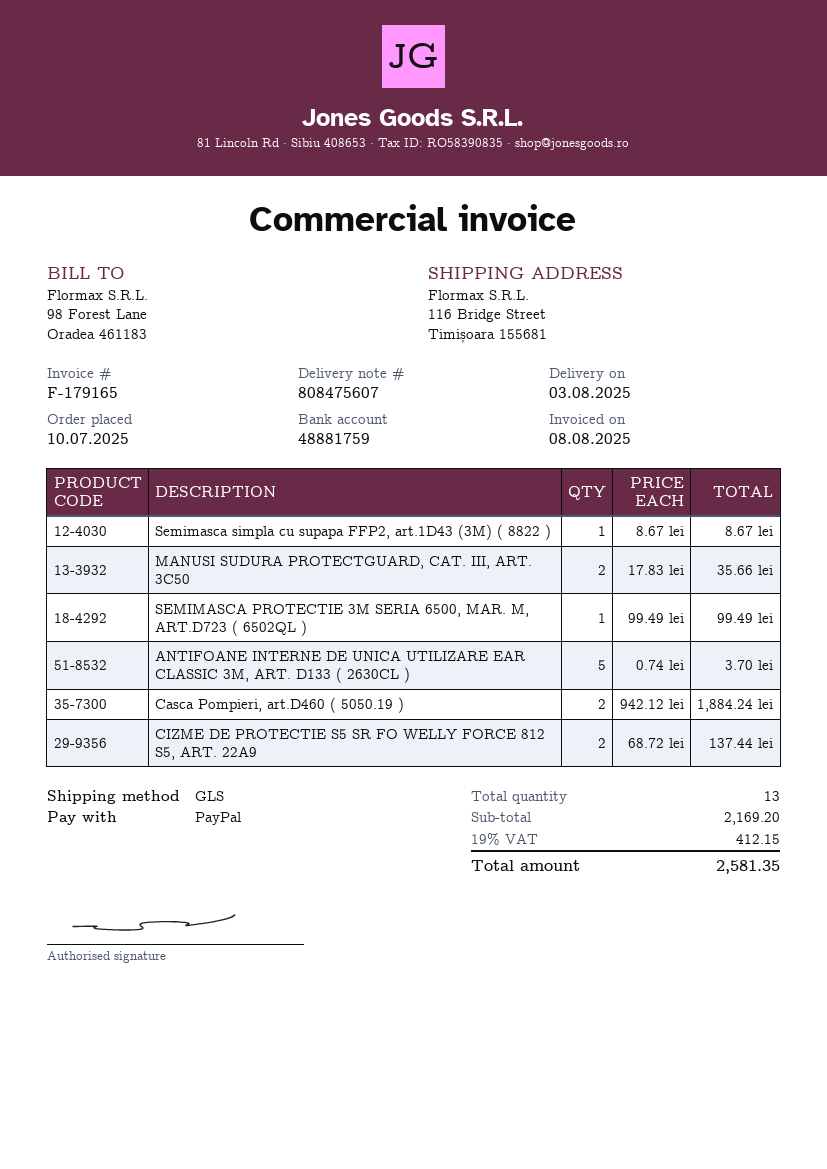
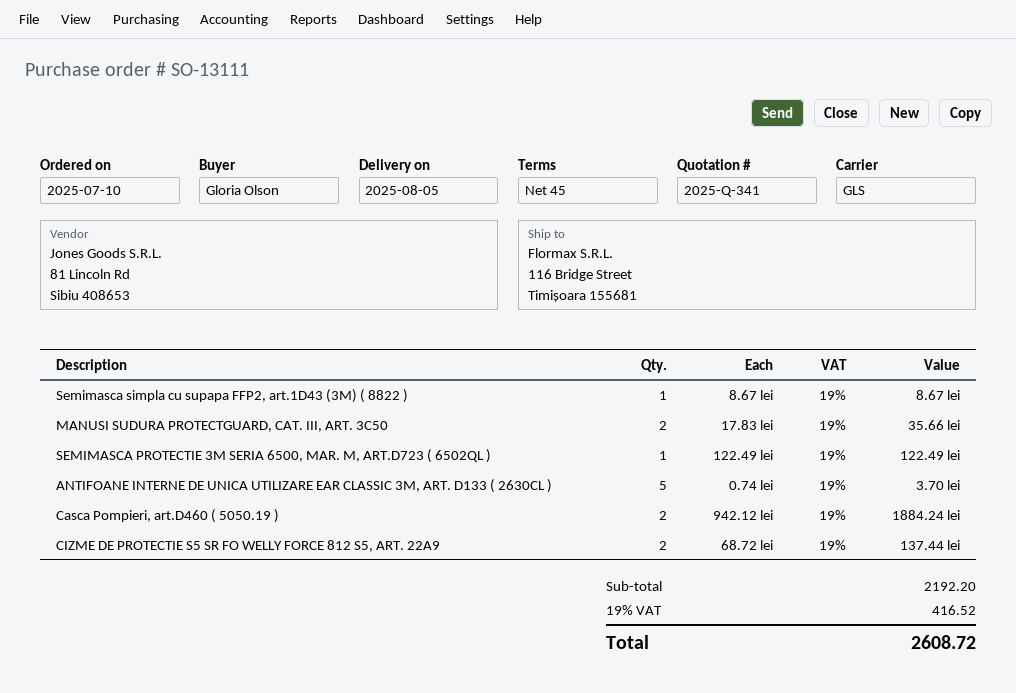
delivery date: 2025-08-03 -> 2025-08-05
SEMIMASCA PROTECTIE 3M SERIA 6500, MAR. M, ART.D723 ( 6502QL ): 1 x 99.49 = 99.49 -> 1 x 122.49 = 122.49
subtotal: 2169.20 -> 2192.20
tax: 19% = 412.15 -> 19% = 416.52
total: 2581.35 -> 2608.72

